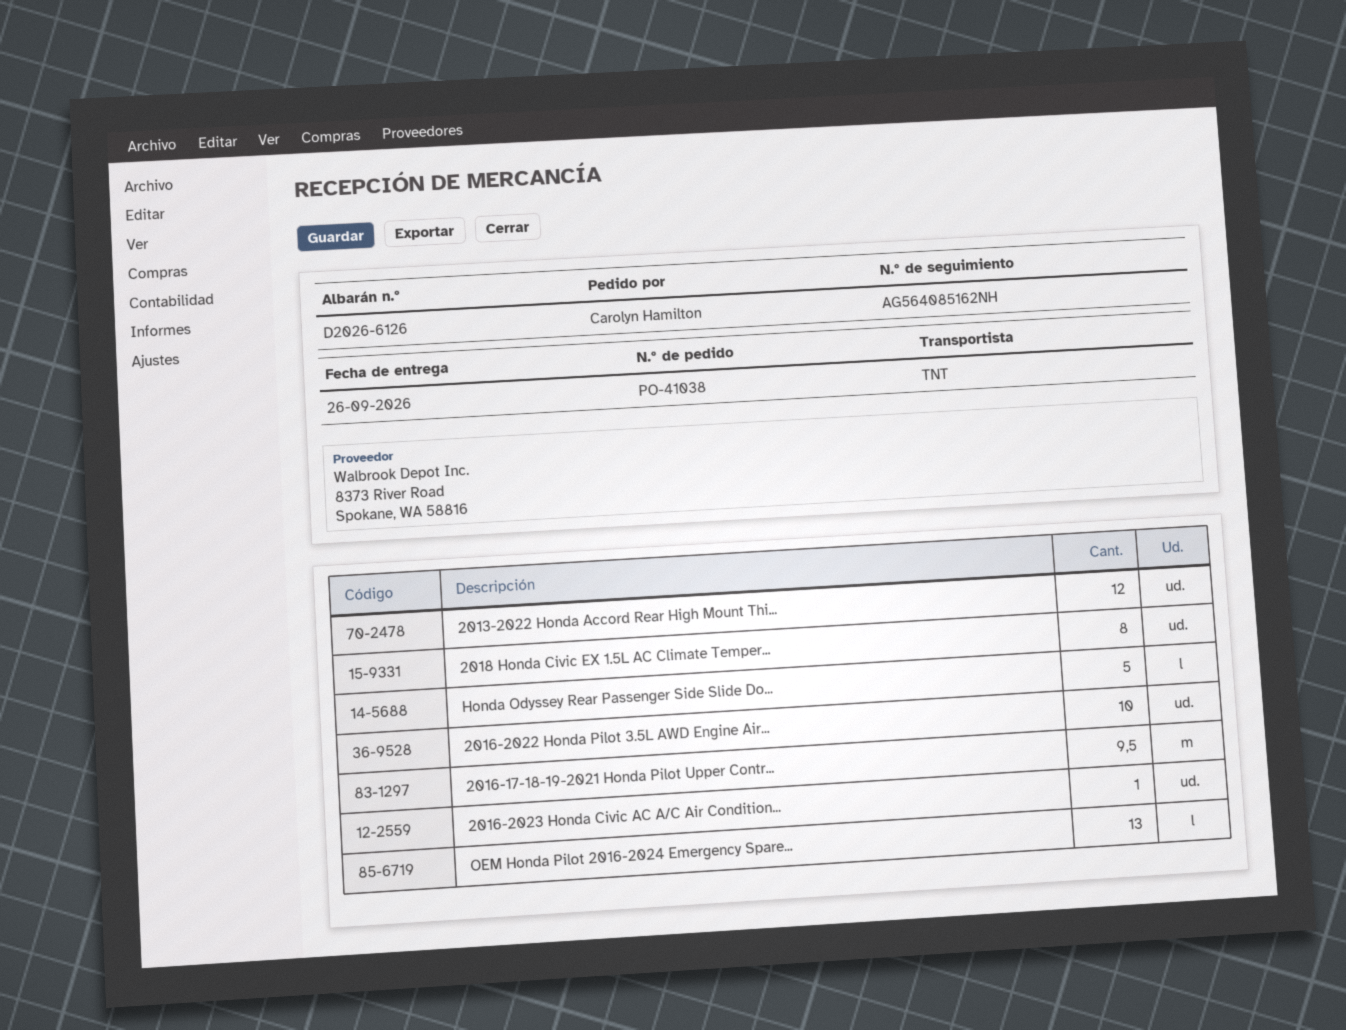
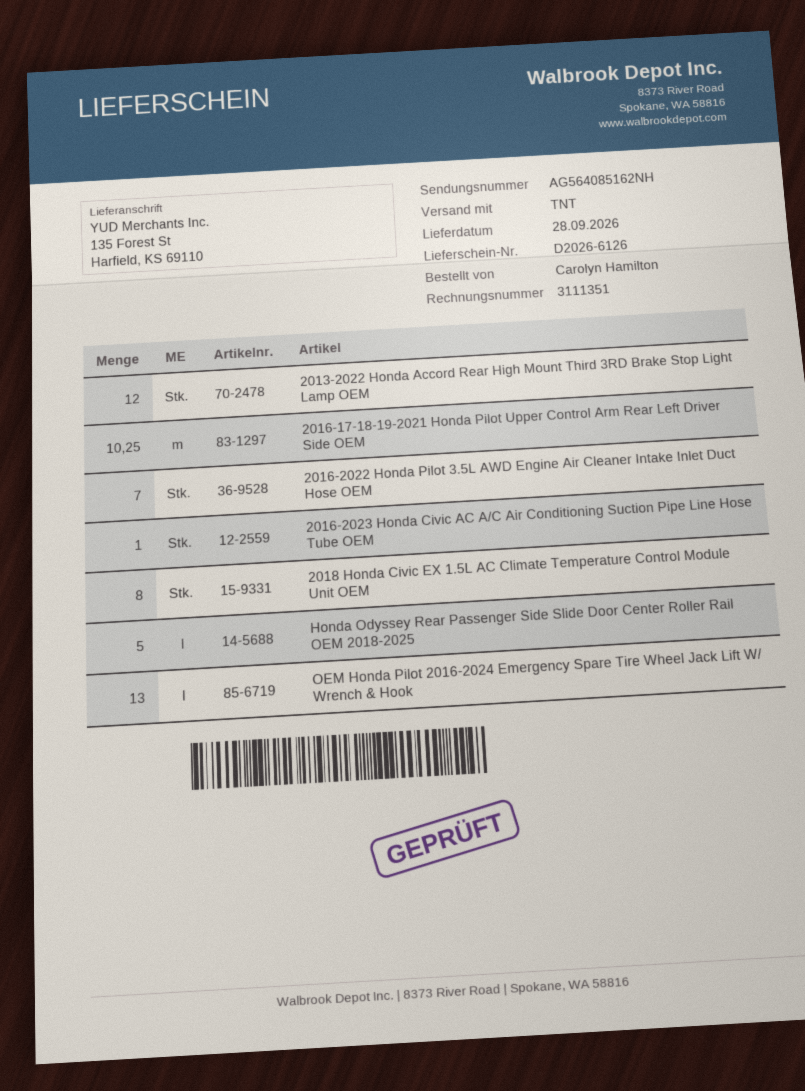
delivery date: 2026-09-26 -> 2026-09-28
2016-2022 Honda Pilot 3.5L AWD Engine Air...: 10 -> 7
2016-17-18-19-2021 Honda Pilot Upper Contr...: 9.5 -> 10.25

